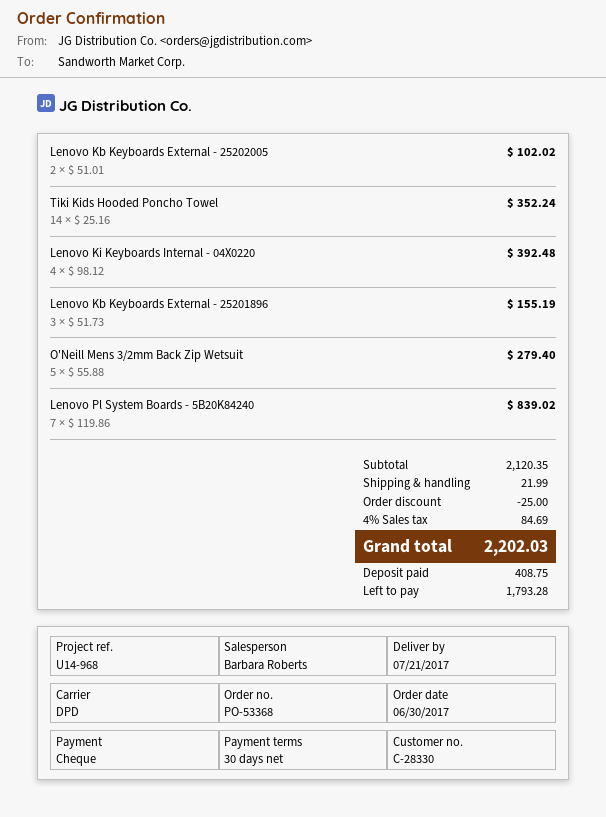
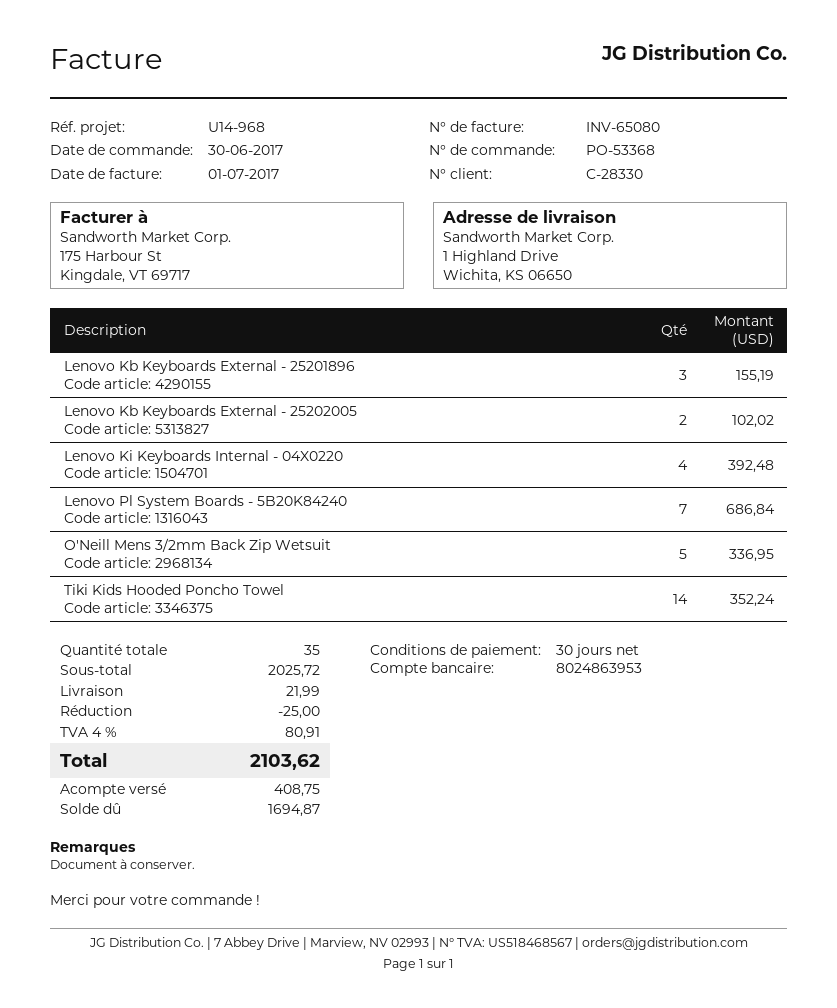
O'Neill Mens 3/2mm Back Zip Wetsuit: 5 for 279.40 -> 5 for 336.95
Lenovo Pl System Boards - 5B20K84240: 7 for 839.02 -> 7 for 686.84
subtotal: 2120.35 -> 2025.72
tax: 4% = 84.69 -> 4% = 80.91
total: 2202.03 -> 2103.62
balance: 1793.28 -> 1694.87

